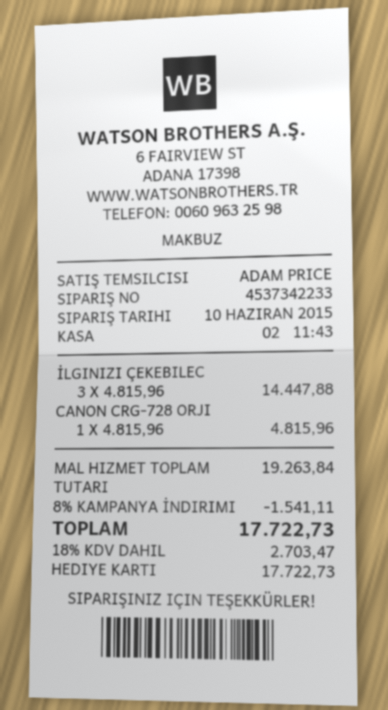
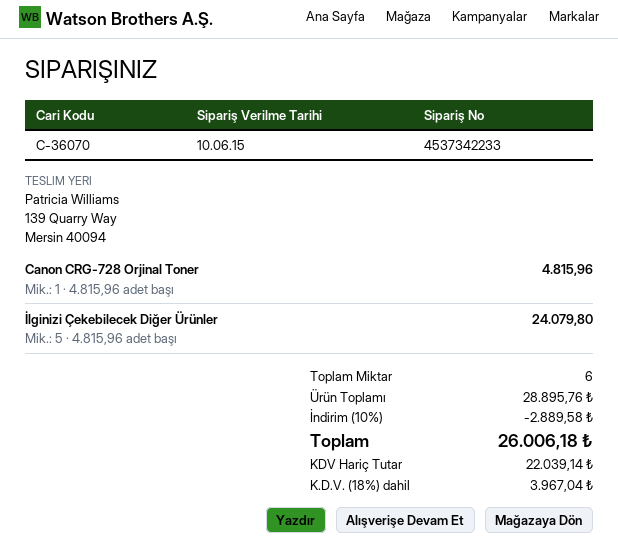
İLGINIZI ÇEKEBILEC: 3 x 4815.96 = 14447.88 -> 5 x 4815.96 = 24079.80
subtotal: 19263.84 -> 28895.76
discount: 8% = 1541.11 -> 10% = 2889.58
tax: 18% = 2703.47 -> 18% = 3967.04
total: 17722.73 -> 26006.18

